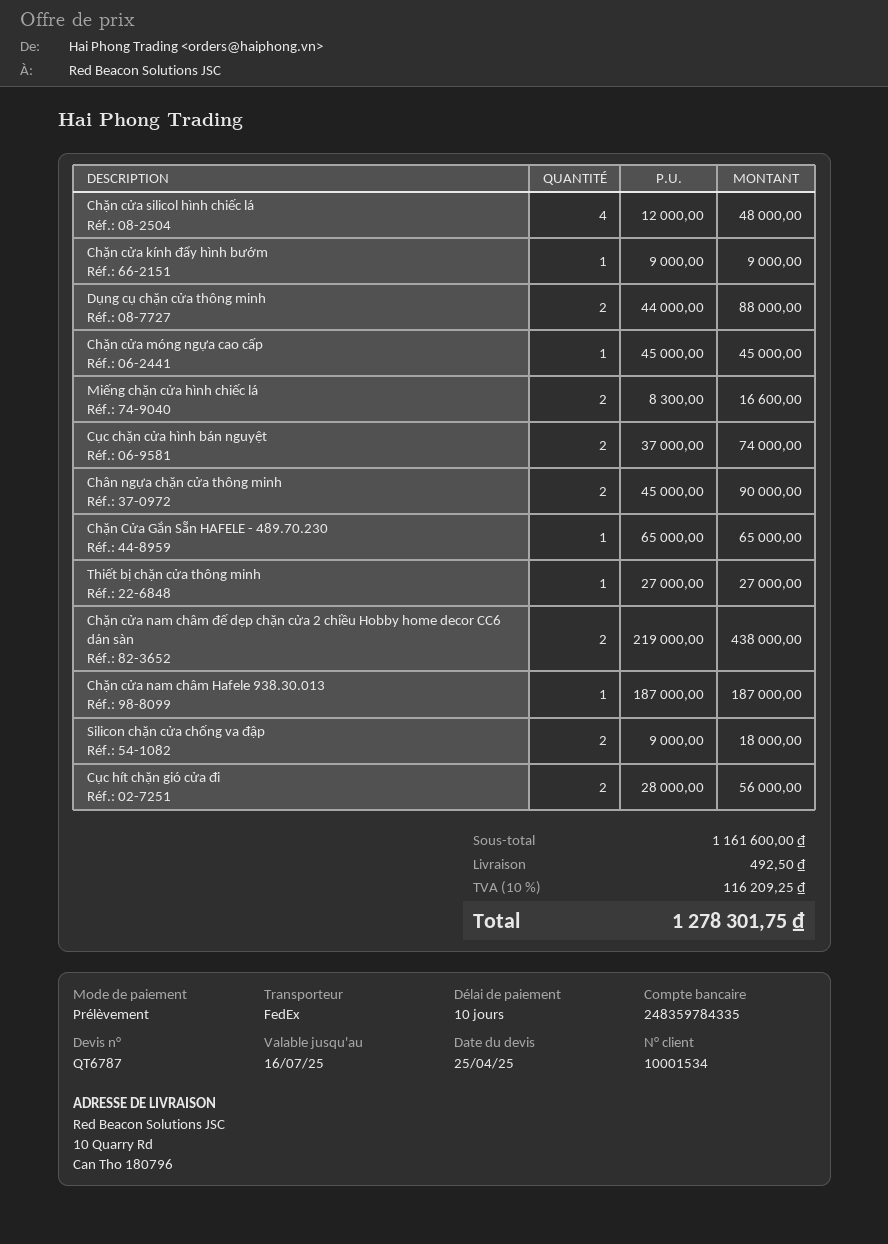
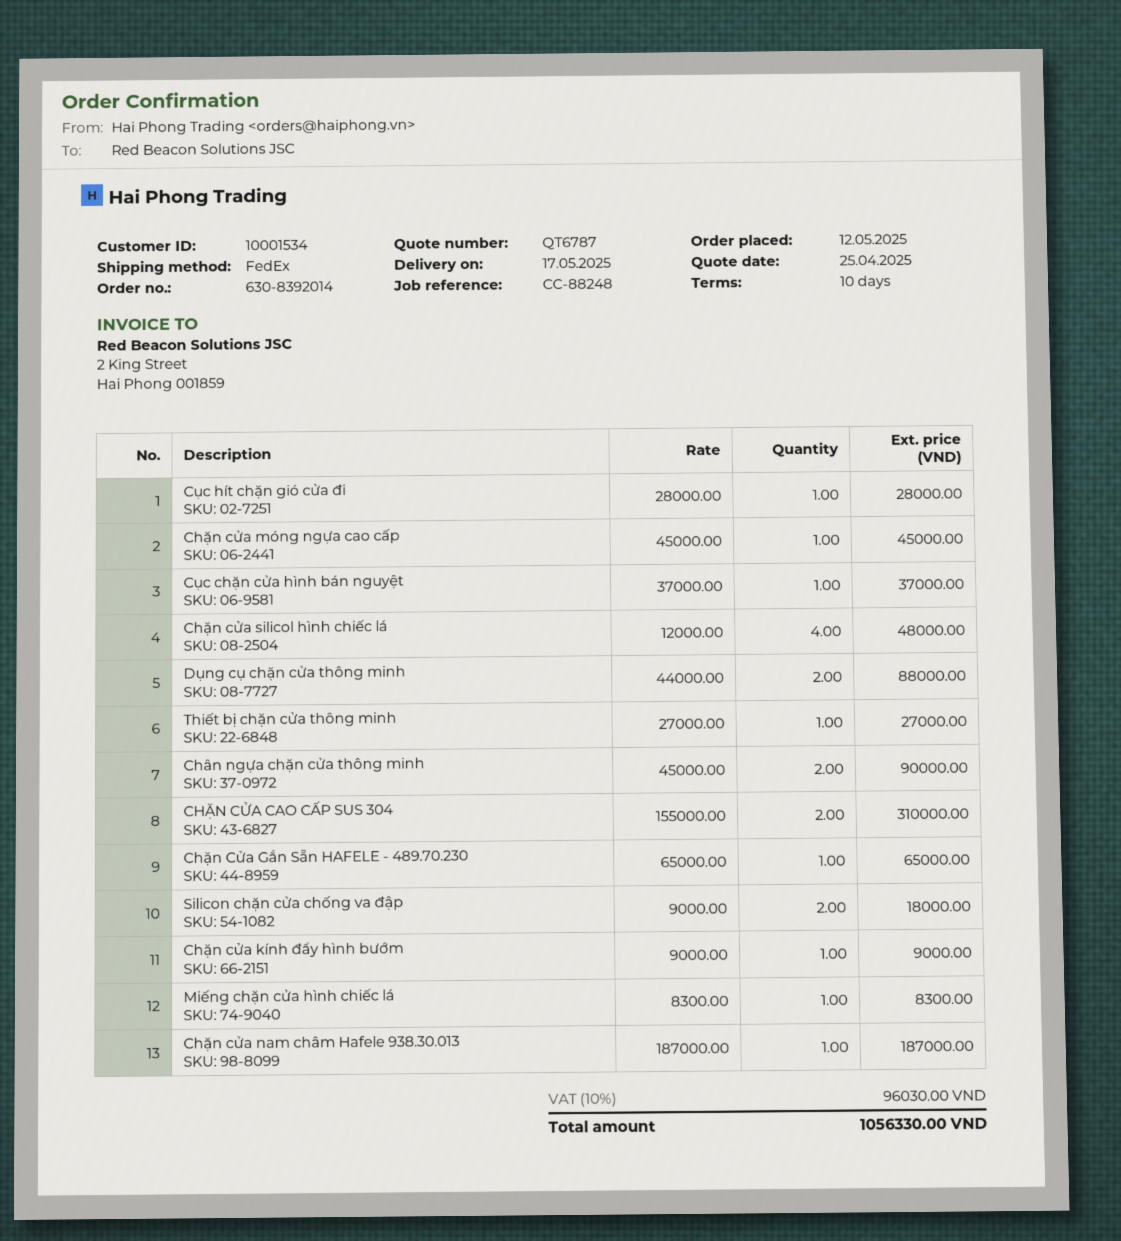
Miếng chặn cửa hình chiếc lá: 2 x 8300.00 = 16600.00 -> 1 x 8300.00 = 8300.00
Cục chặn cửa hình bán nguyệt: 2 x 37000.00 = 74000.00 -> 1 x 37000.00 = 37000.00
Chặn cửa nam châm đế dẹp chặn cửa 2 chiều Hobby home decor CC6 dán sàn: 2 x 219000.00 = 438000.00 -> none
Cục hít chặn gió cửa đi: 2 x 28000.00 = 56000.00 -> 1 x 28000.00 = 28000.00
CHẶN CỬA CAO CẤP SUS 304: none -> 2 x 155000.00 = 310000.00
shipping: 492.50 -> none
tax: 10% = 116209.25 -> 10% = 96030.00
total: 1278301.75 -> 1056330.00

